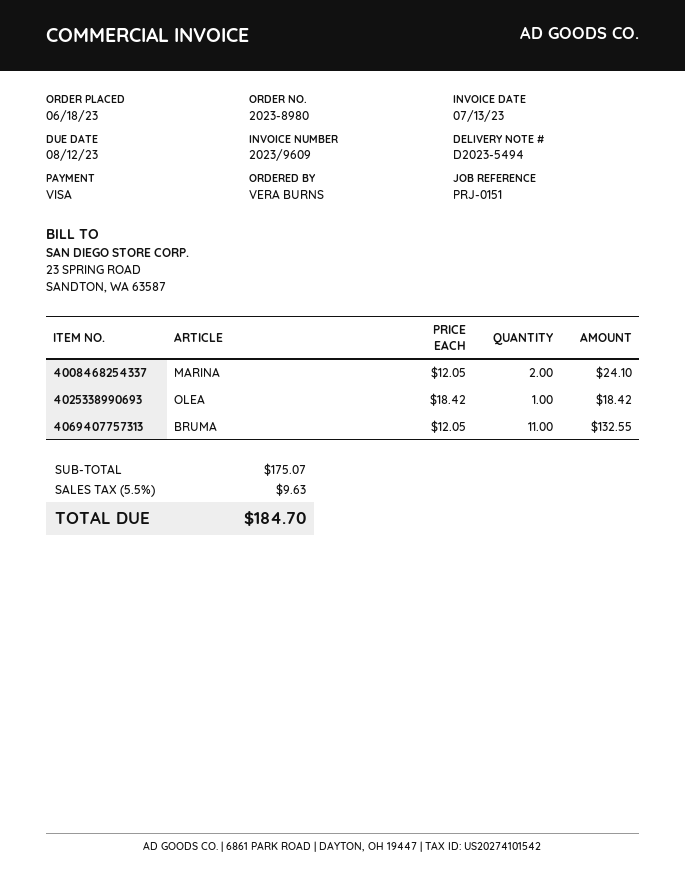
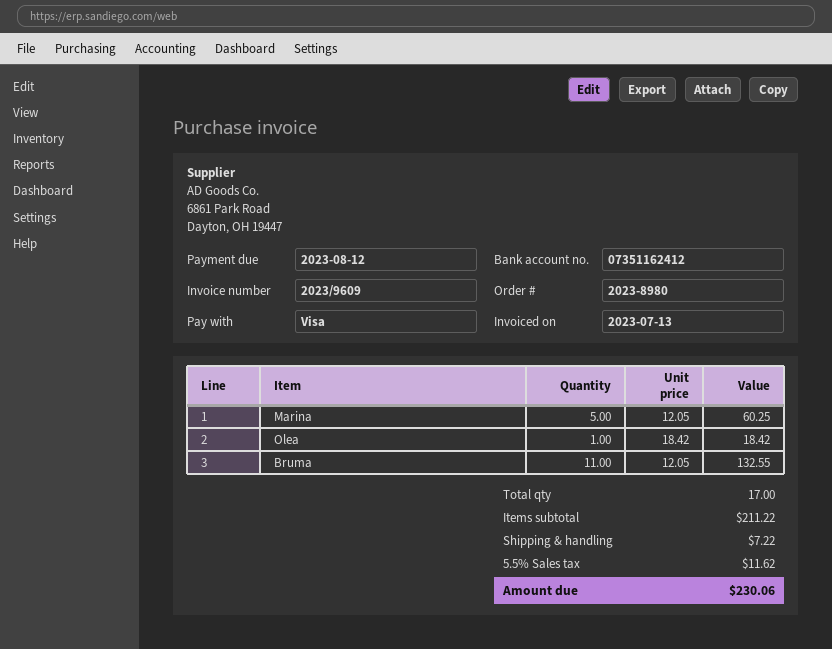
MARINA: 2 x 12.05 = 24.10 -> 5 x 12.05 = 60.25
subtotal: 175.07 -> 211.22
shipping: none -> 7.22
tax: 5.5% = 9.63 -> 5.5% = 11.62
total: 184.70 -> 230.06

